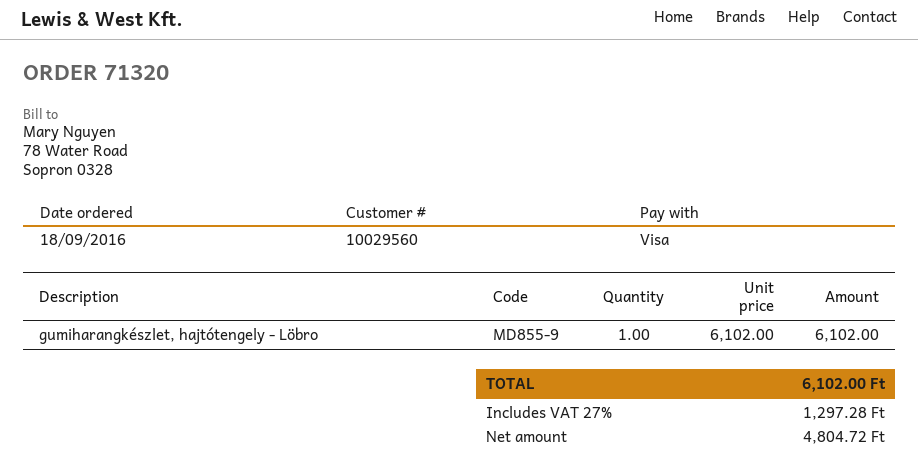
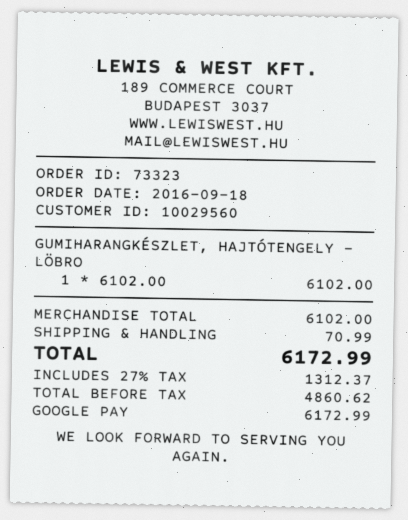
order number: 71320 -> 73323
payment method: Visa -> Google Pay
shipping: none -> 70.99
net: 4804.72 -> 4860.62
tax: 27% = 1297.28 -> 27% = 1312.37
total: 6102.00 -> 6172.99

